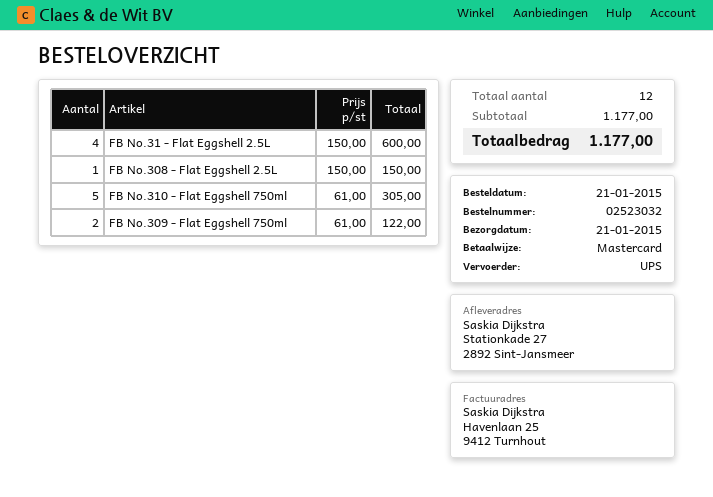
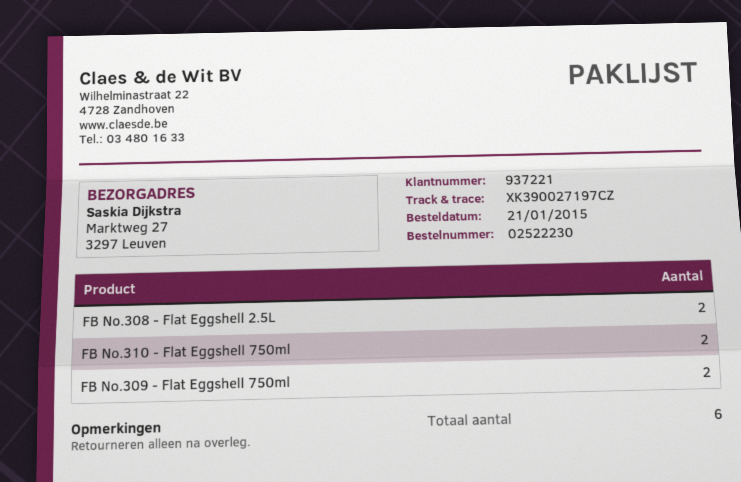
order number: 02523032 -> 02522230
ship to: Stationkade 27, 2892 Sint-Jansmeer -> Marktweg 27, 3297 Leuven
FB No.31 - Flat Eggshell 2.5L: 4 -> none
FB No.308 - Flat Eggshell 2.5L: 1 -> 2
FB No.310 - Flat Eggshell 750ml: 5 -> 2
total quantity: 12 -> 6

